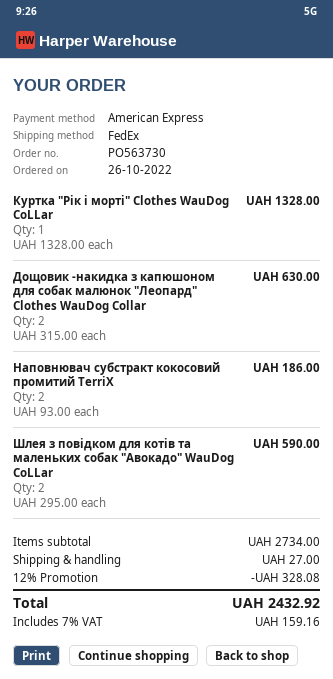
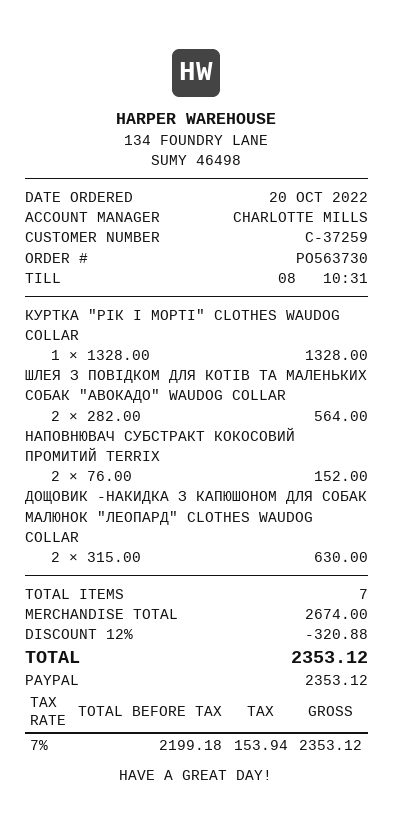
order date: 2022-10-26 -> 2022-10-20
payment method: American Express -> PayPal
Наповнювач субстракт кокосовий промитий TerriX: 2 x 93.00 = 186.00 -> 2 x 76.00 = 152.00
Шлея з повідком для котів та маленьких собак "Авокадо" WauDog CoLLar: 2 x 295.00 = 590.00 -> 2 x 282.00 = 564.00
subtotal: 2734.00 -> 2674.00
discount: 12% = 328.08 -> 12% = 320.88
shipping: 27.00 -> none
tax: 7% = 159.16 -> 7% = 153.94
total: 2432.92 -> 2353.12

